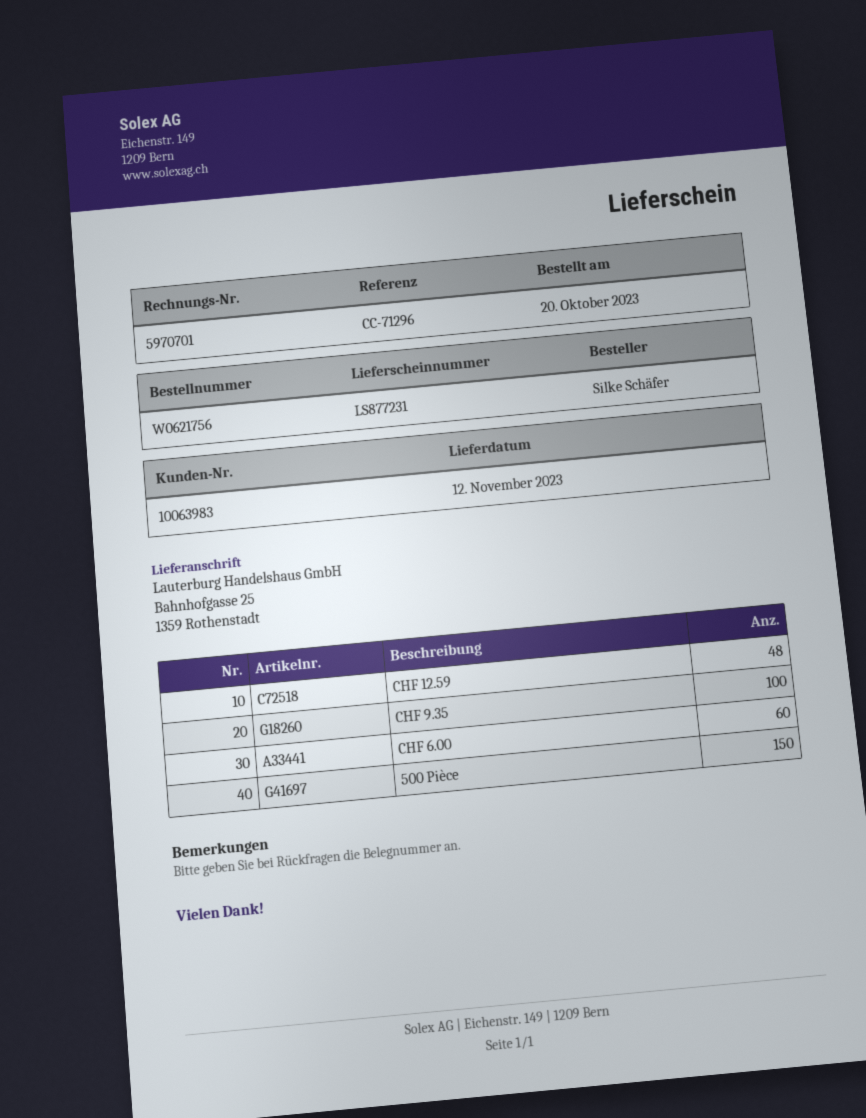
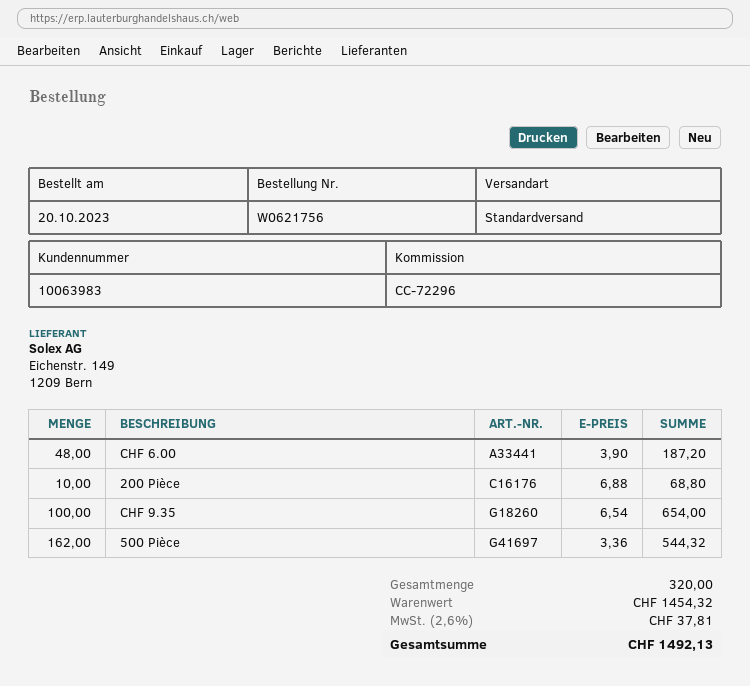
reference: CC-71296 -> CC-72296
CHF 12.59: 48 -> none
CHF 6.00: 60 -> 48
500 Pièce: 150 -> 162
200 Pièce: none -> 10

